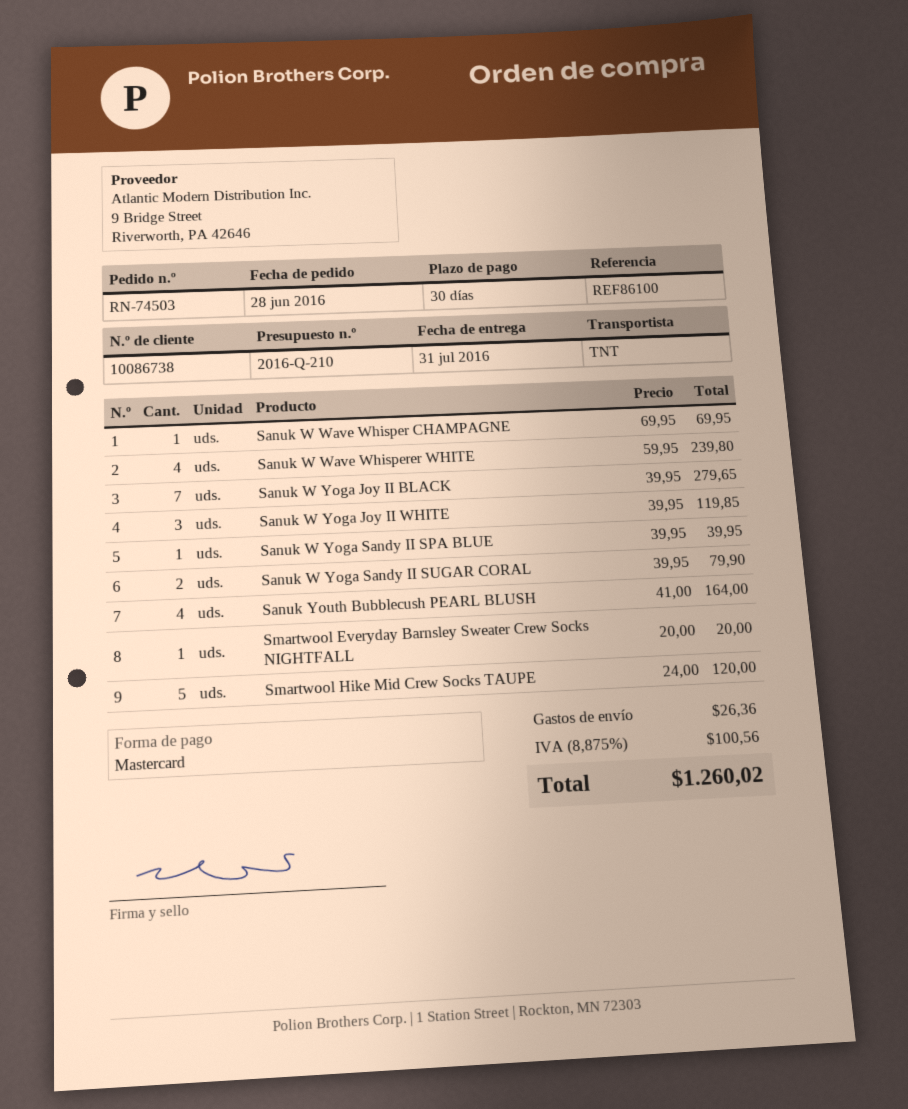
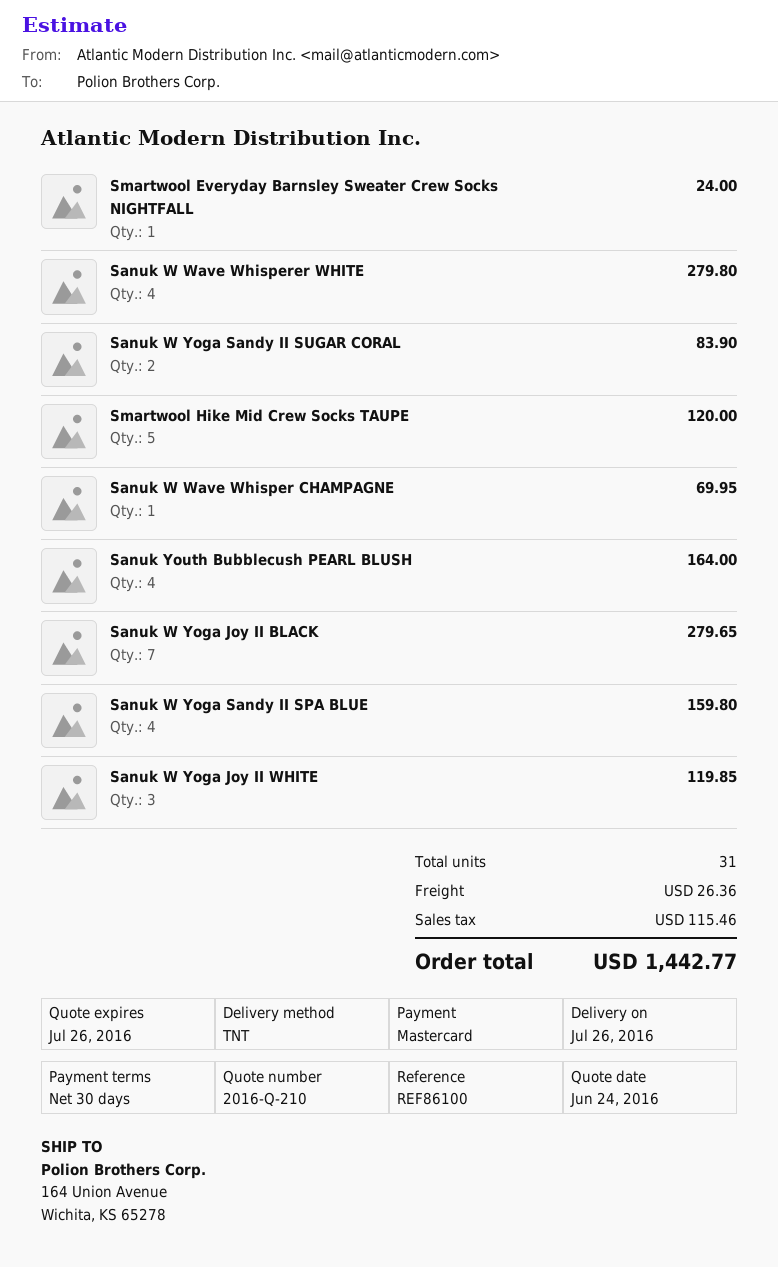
delivery date: 2016-07-31 -> 2016-07-26
Sanuk W Wave Whisperer WHITE: 4 for 239.80 -> 4 for 279.80
Sanuk W Yoga Sandy II SPA BLUE: 1 for 39.95 -> 4 for 159.80
Sanuk W Yoga Sandy II SUGAR CORAL: 2 for 79.90 -> 2 for 83.90
Smartwool Everyday Barnsley Sweater Crew Socks NIGHTFALL: 1 for 20.00 -> 1 for 24.00
tax: 100.56 -> 115.46
total: 1260.02 -> 1442.77

